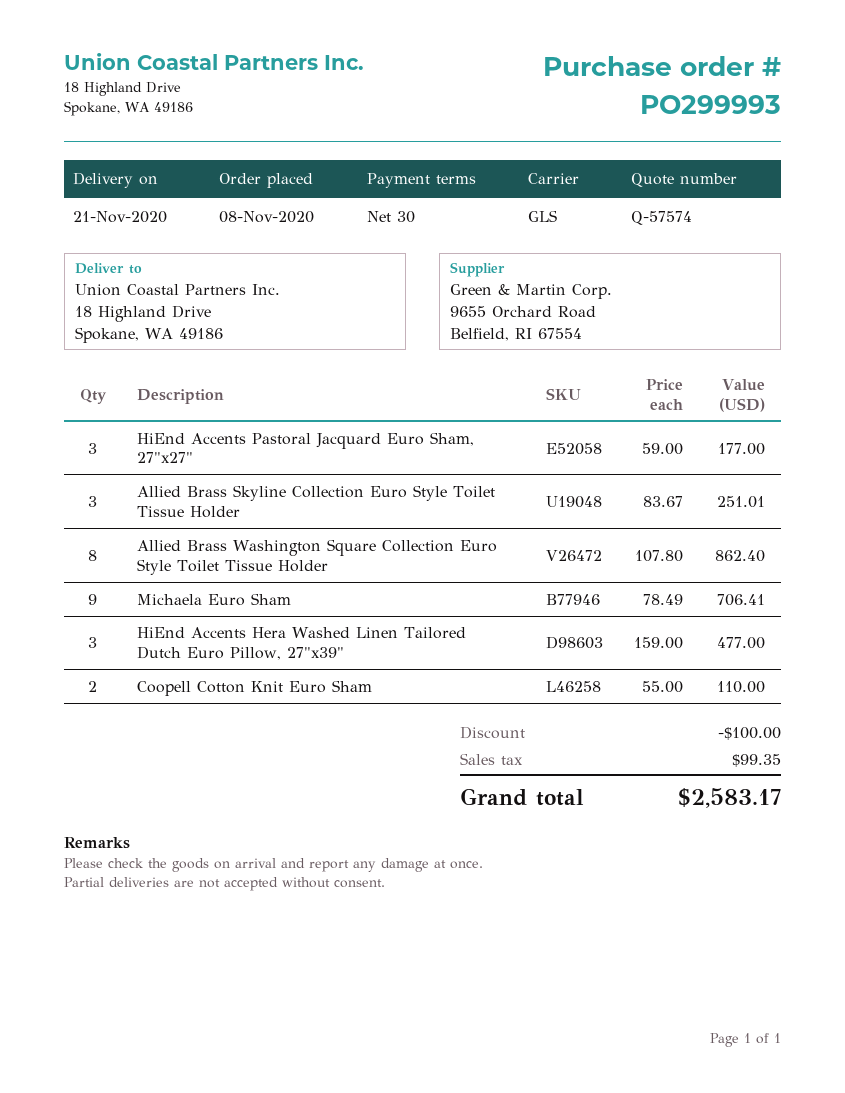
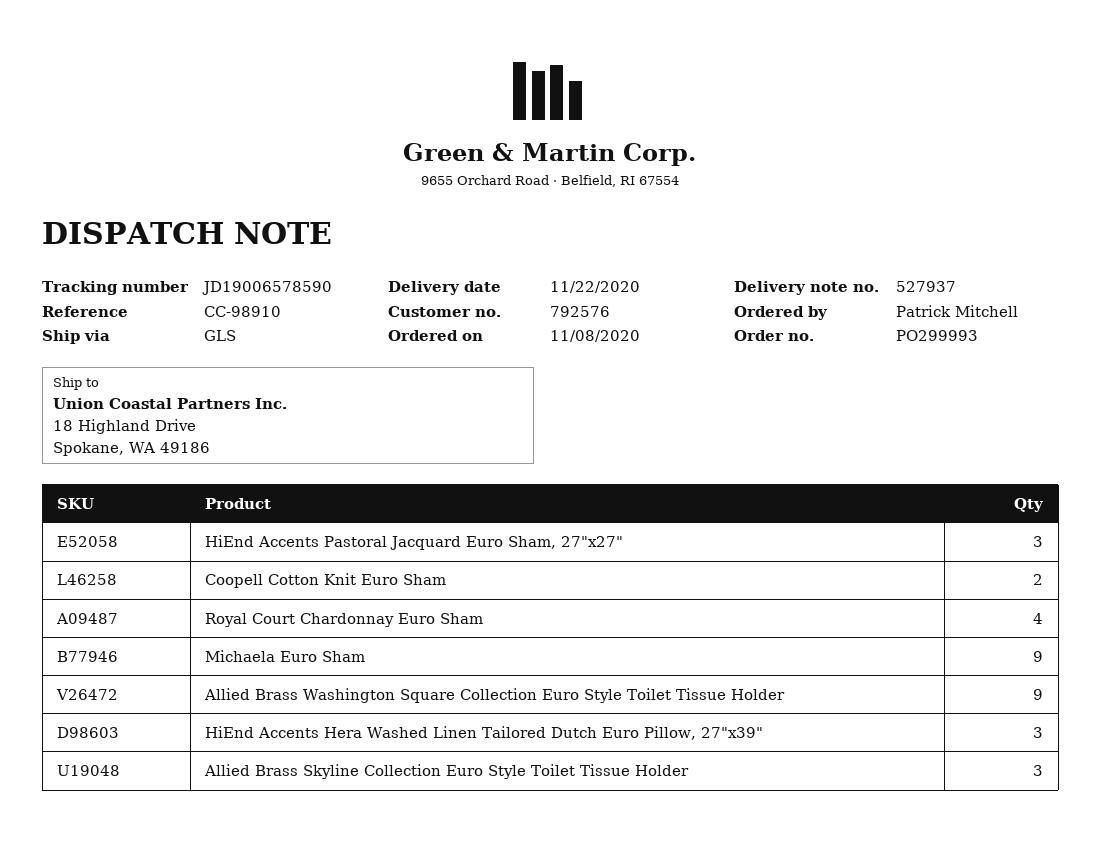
delivery date: 2020-11-21 -> 2020-11-22
Allied Brass Washington Square Collection Euro Style Toilet Tissue Holder: 8 -> 9
Royal Court Chardonnay Euro Sham: none -> 4

